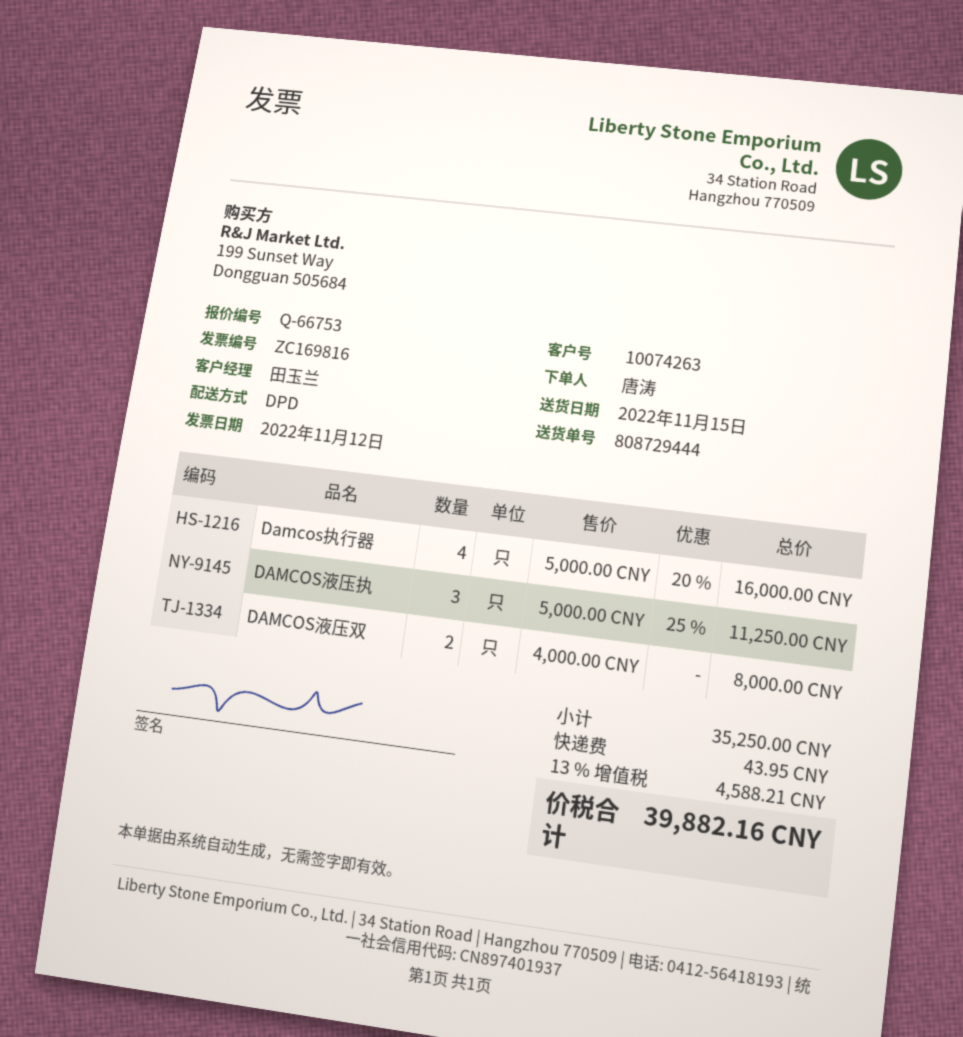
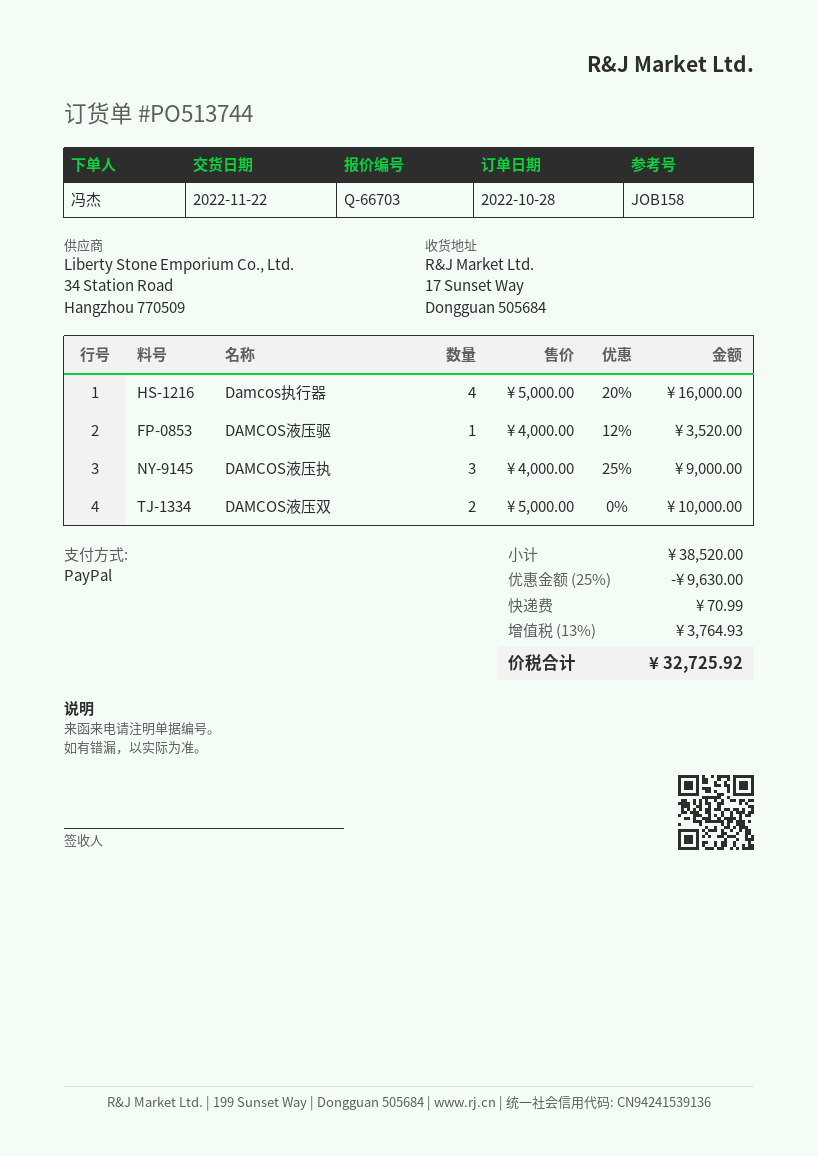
quote number: Q-66753 -> Q-66703
delivery date: 2022-11-15 -> 2022-11-22
ordered by: 唐涛 -> 冯杰
DAMCOS液压执: 3 x 5000.00 - 25% = 11250.00 -> 3 x 4000.00 - 25% = 9000.00
DAMCOS液压双: 2 x 4000.00 = 8000.00 -> 2 x 5000.00 = 10000.00
DAMCOS液压驱: none -> 1 x 4000.00 - 12% = 3520.00
subtotal: 35250.00 -> 38520.00
discount: none -> 25% = 9630.00
shipping: 43.95 -> 70.99
tax: 13% = 4588.21 -> 13% = 3764.93
total: 39882.16 -> 32725.92

